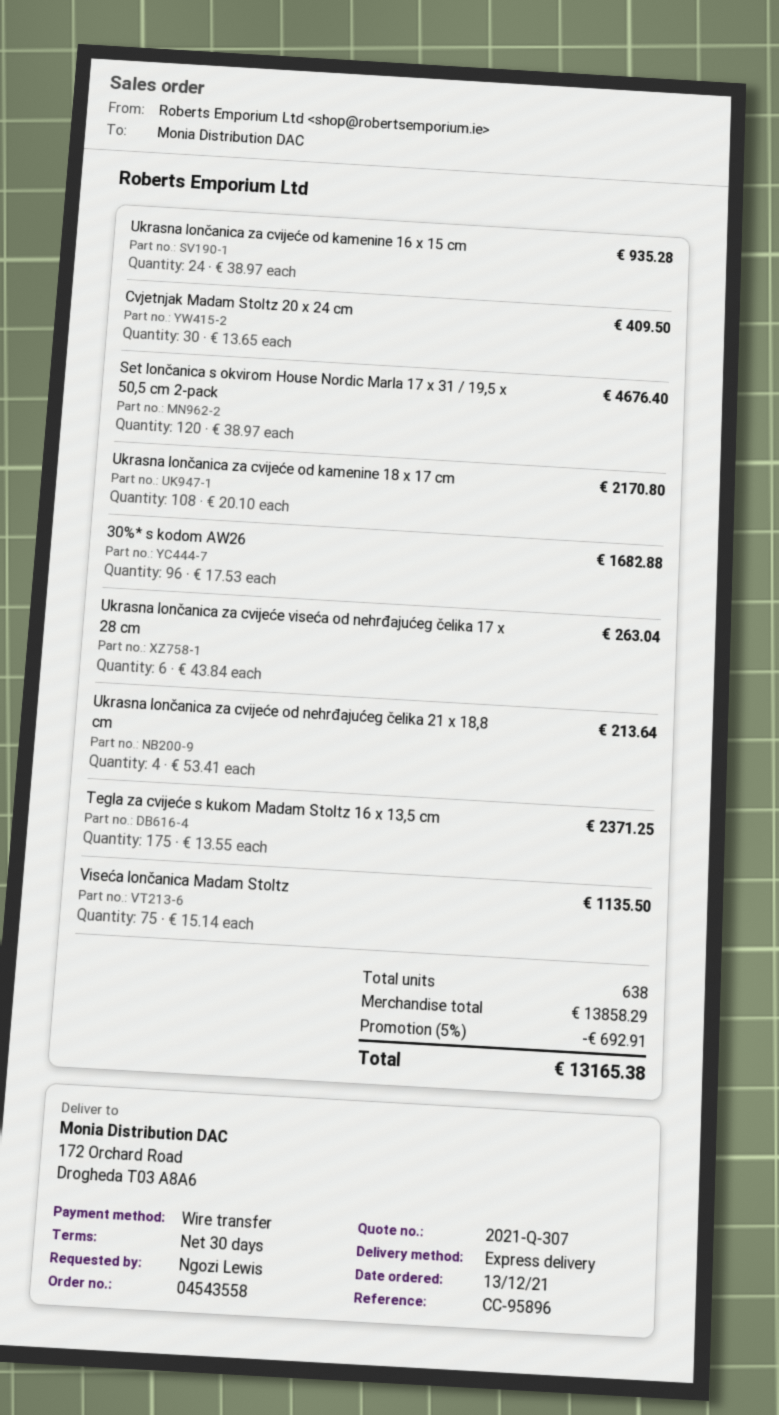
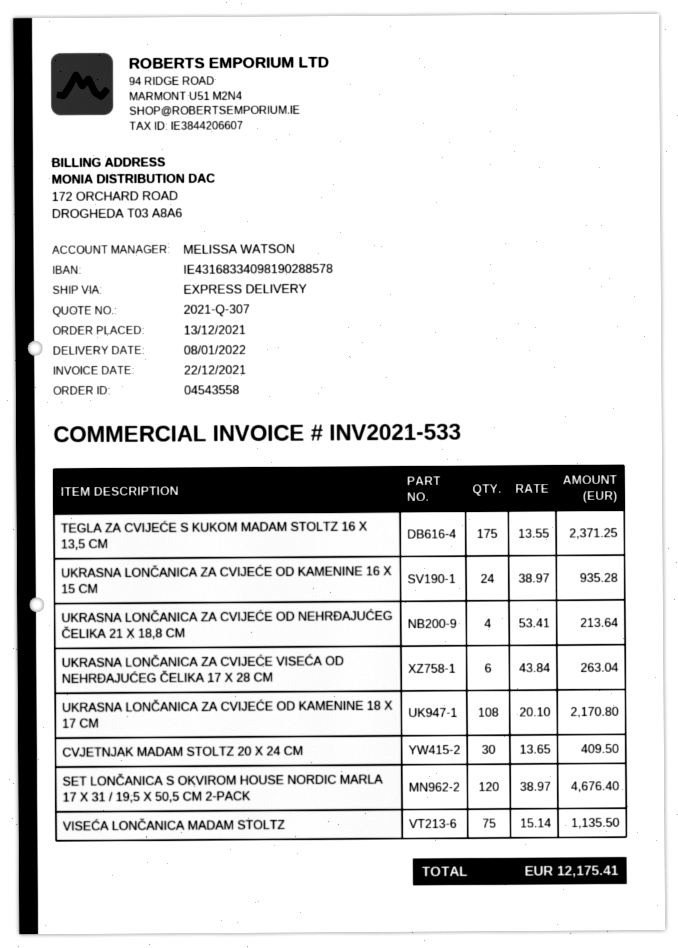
30%* s kodom AW26: 96 x 17.53 = 1682.88 -> none
discount: 5% = 692.91 -> none
total: 13165.38 -> 12175.41

